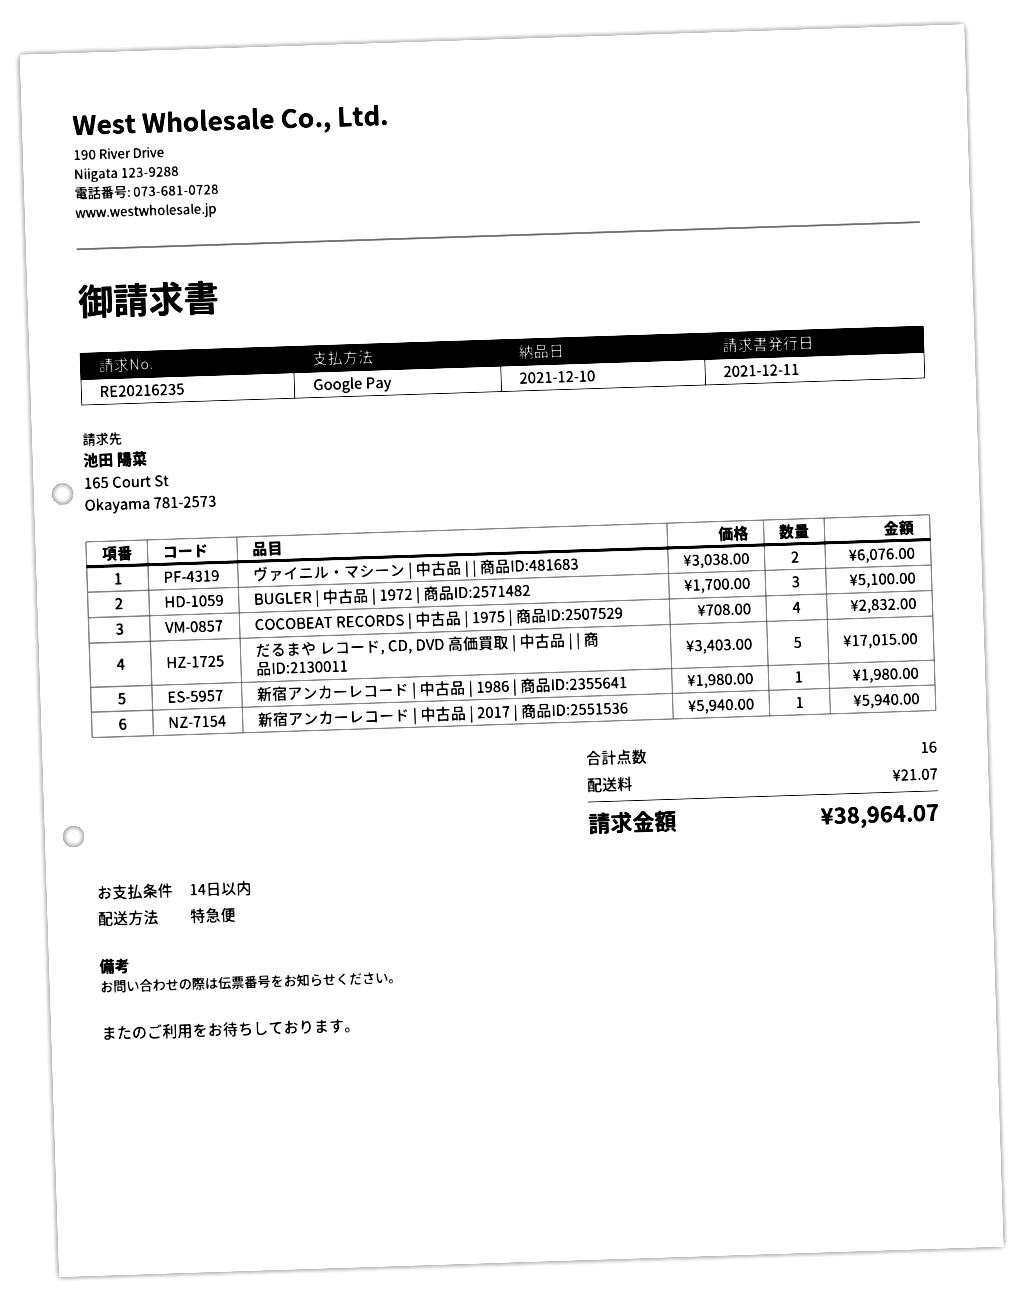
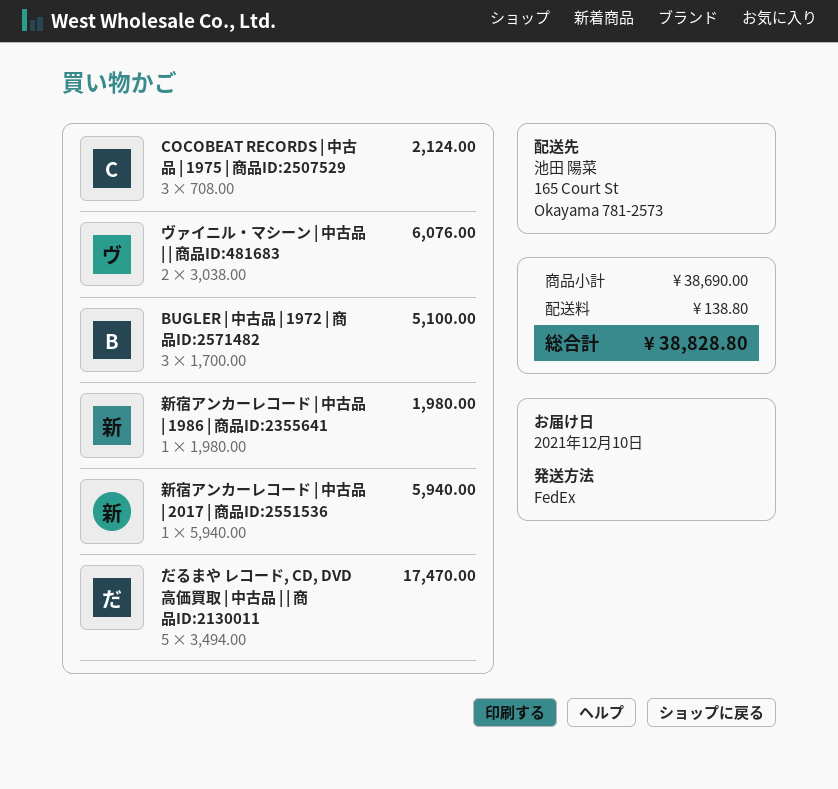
shipping method: express -> FedEx
COCOBEAT RECORDS | 中古品 | 1975 | 商品ID:2507529: 4 x 708.00 = 2832.00 -> 3 x 708.00 = 2124.00
だるまや レコード, CD, DVD 高価買取 | 中古品 | | 商品ID:2130011: 5 x 3403.00 = 17015.00 -> 5 x 3494.00 = 17470.00
shipping: 21.07 -> 138.80
total: 38964.07 -> 38828.80

